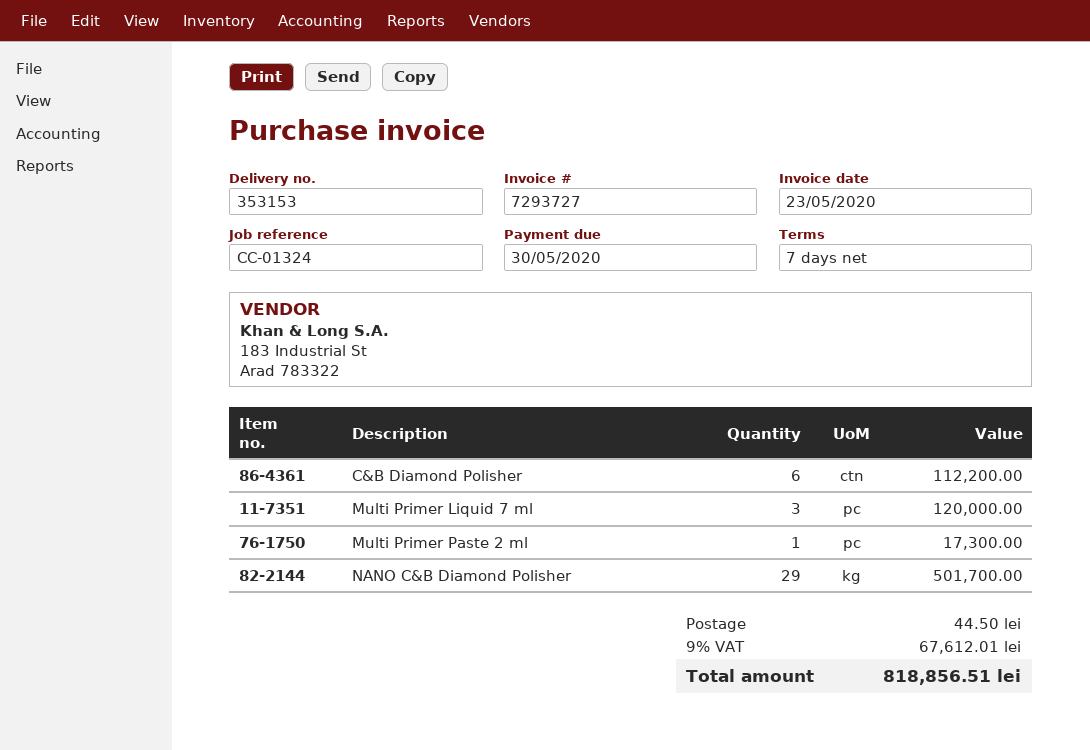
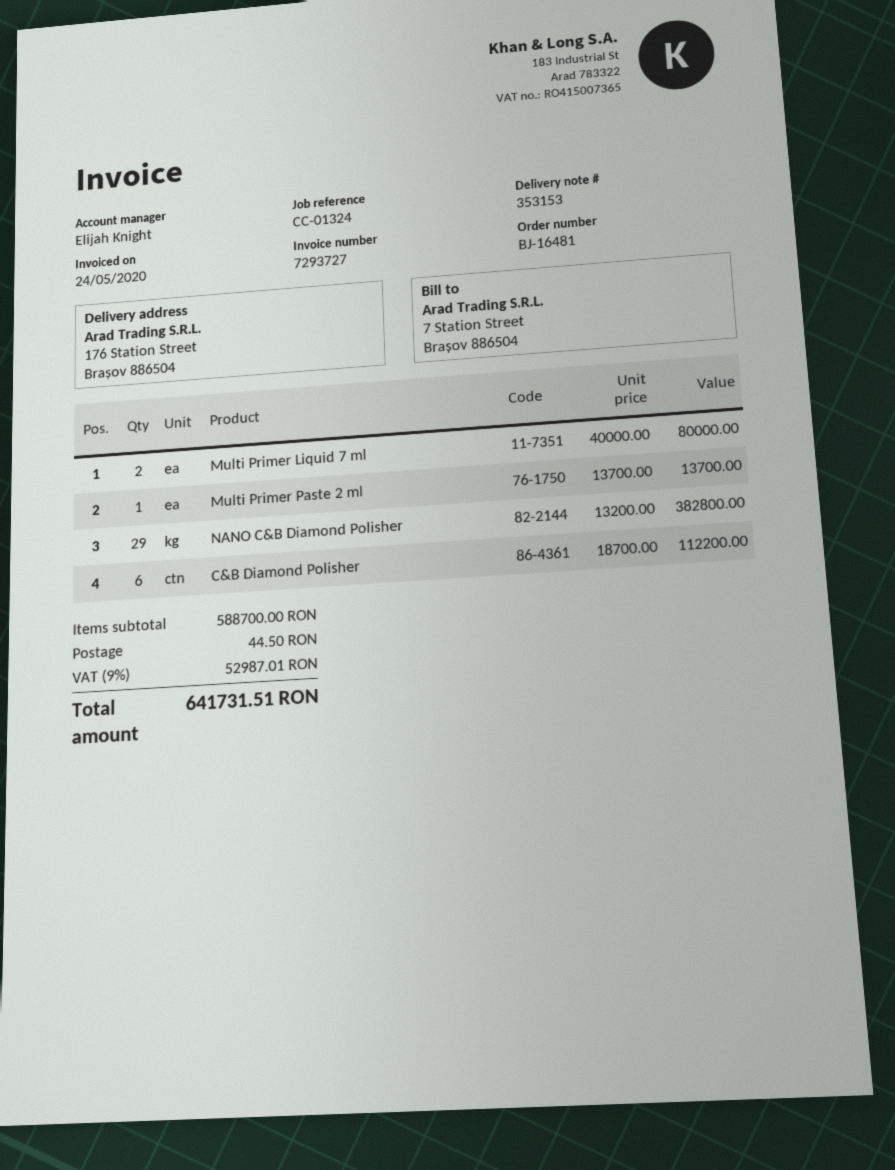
invoice date: 2020-05-23 -> 2020-05-24
Multi Primer Liquid 7 ml: 3 for 120000.00 -> 2 for 80000.00
Multi Primer Paste 2 ml: 1 for 17300.00 -> 1 for 13700.00
NANO C&B Diamond Polisher: 29 for 501700.00 -> 29 for 382800.00
tax: 9% = 67612.01 -> 9% = 52987.01
total: 818856.51 -> 641731.51

